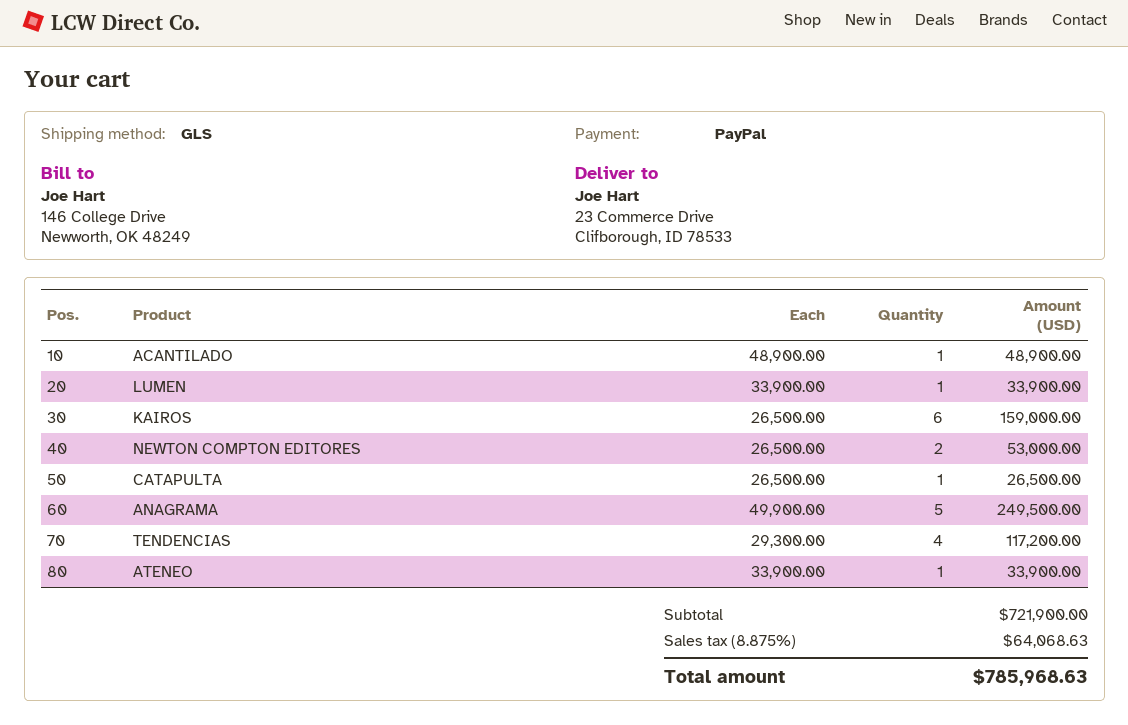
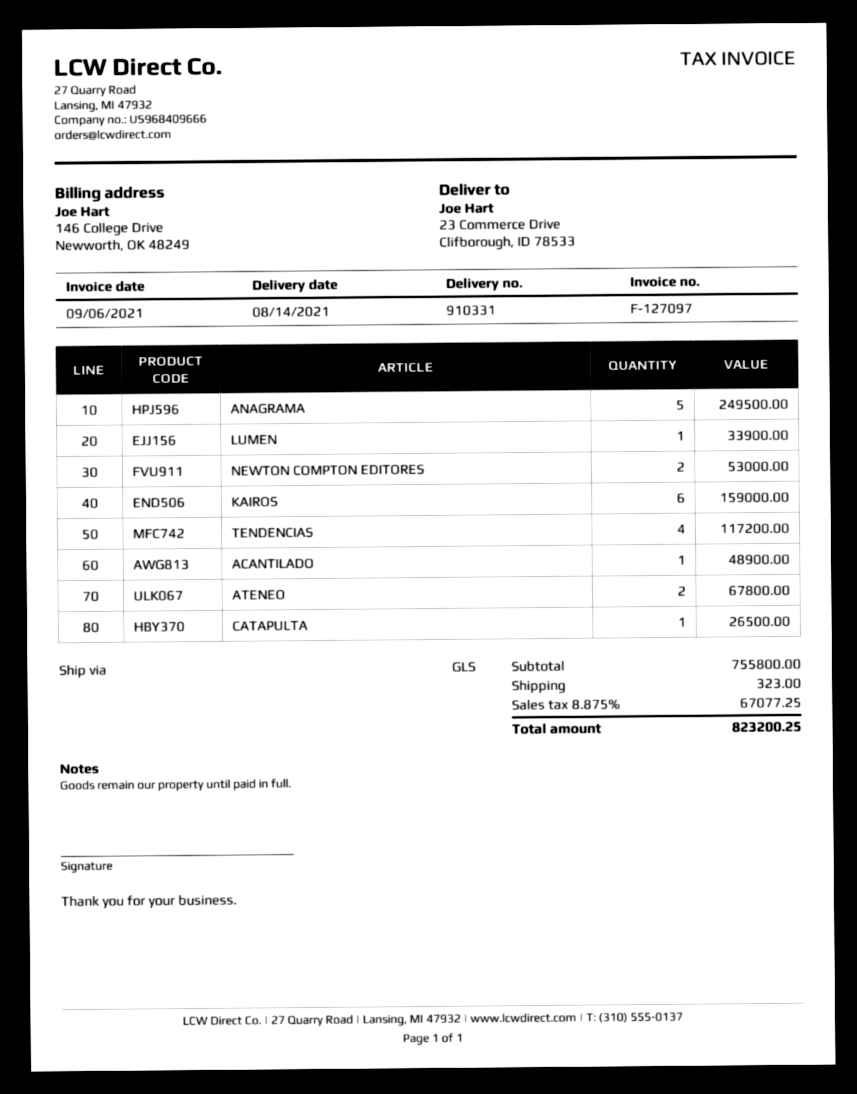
ATENEO: 1 for 33900.00 -> 2 for 67800.00
subtotal: 721900.00 -> 755800.00
shipping: none -> 323.00
tax: 8.875% = 64068.63 -> 8.875% = 67077.25
total: 785968.63 -> 823200.25

